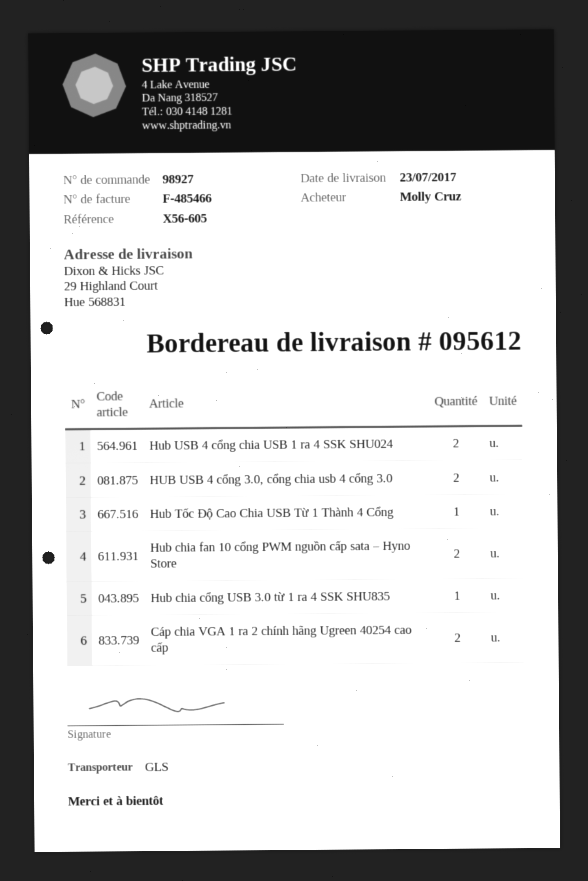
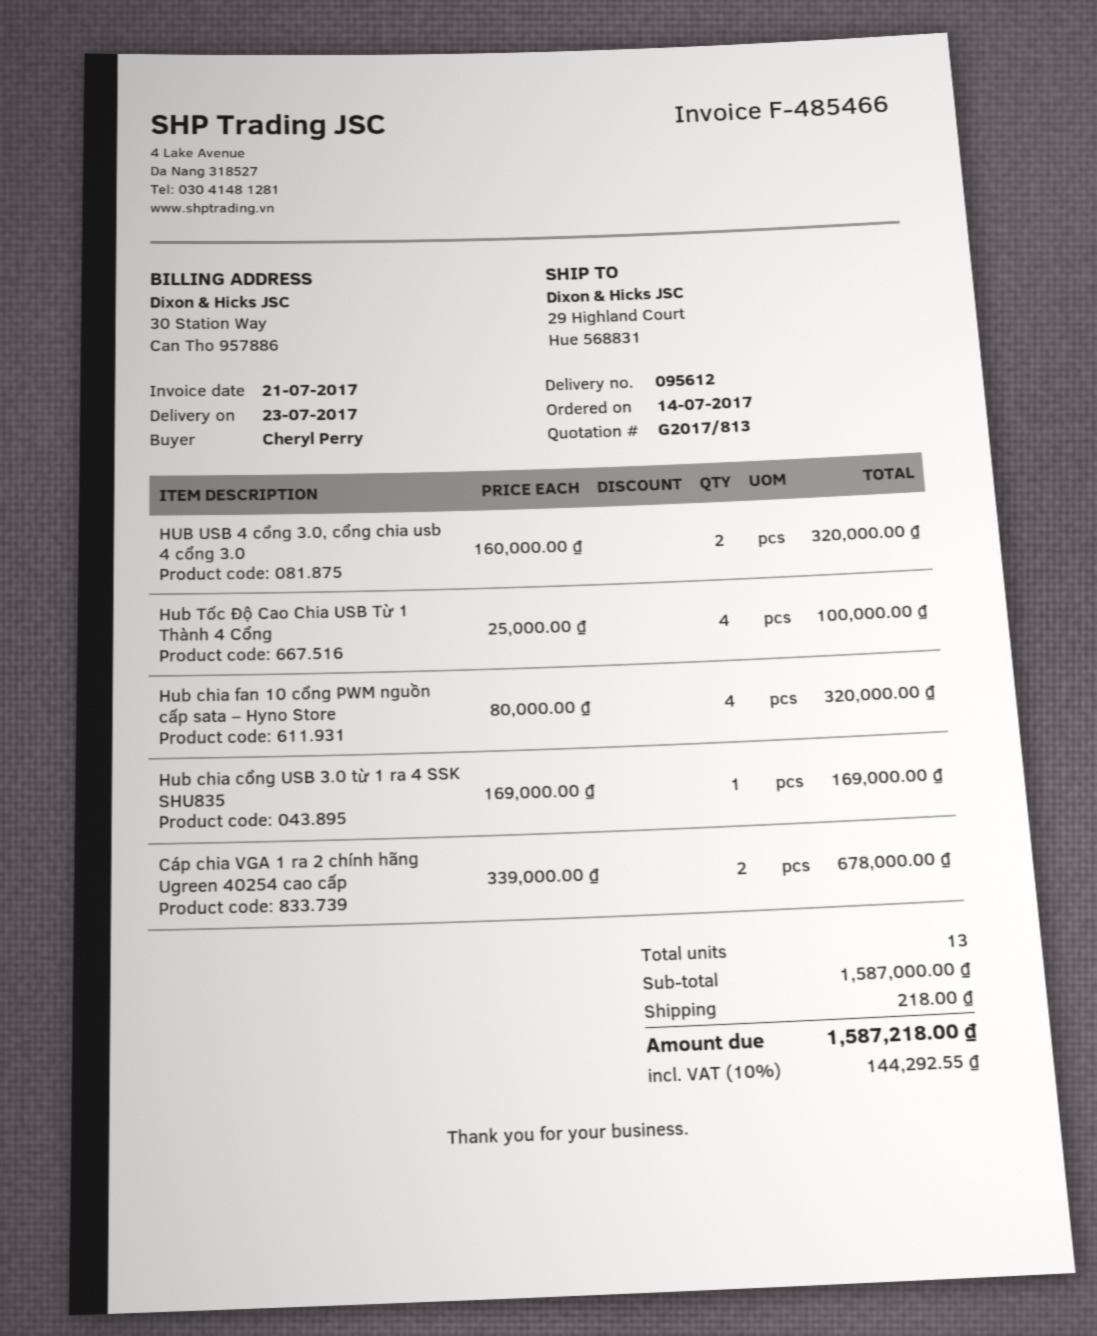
ordered by: Molly Cruz -> Cheryl Perry
Hub USB 4 cổng chia USB 1 ra 4 SSK SHU024: 2 -> none
Hub Tốc Độ Cao Chia USB Từ 1 Thành 4 Cổng: 1 -> 4
Hub chia fan 10 cổng PWM nguồn cấp sata – Hyno Store: 2 -> 4

